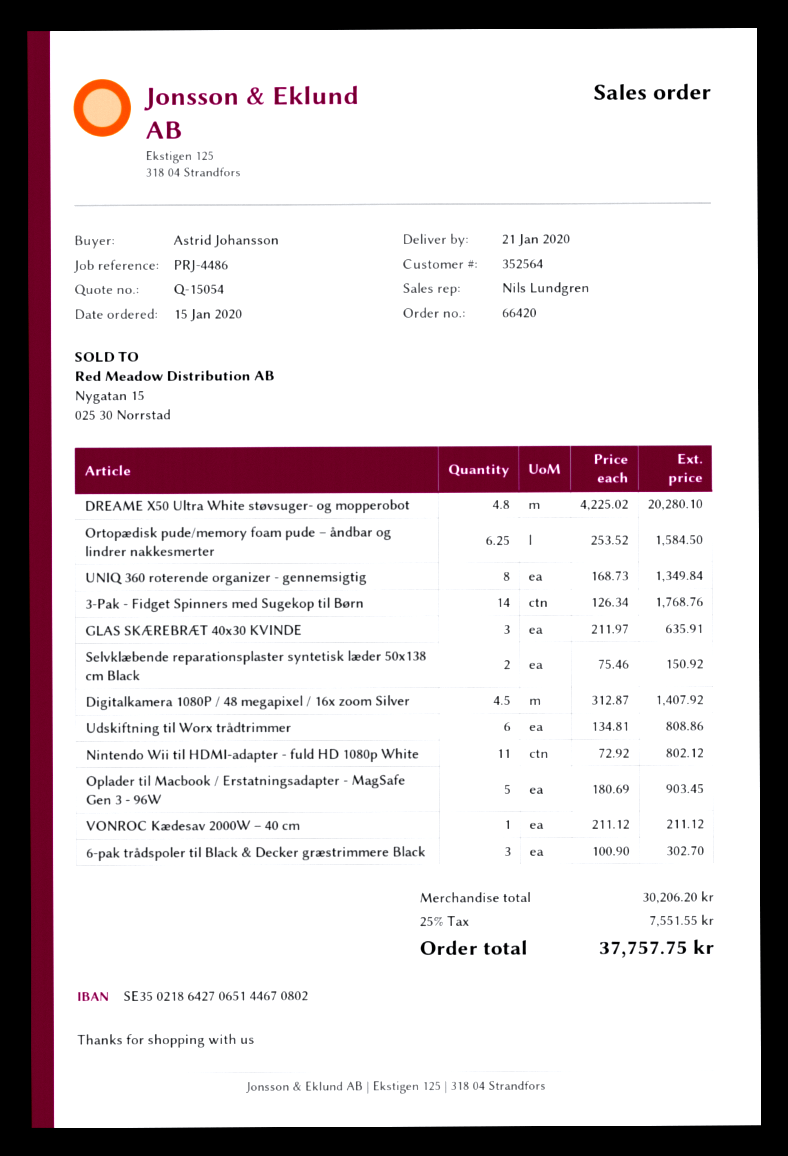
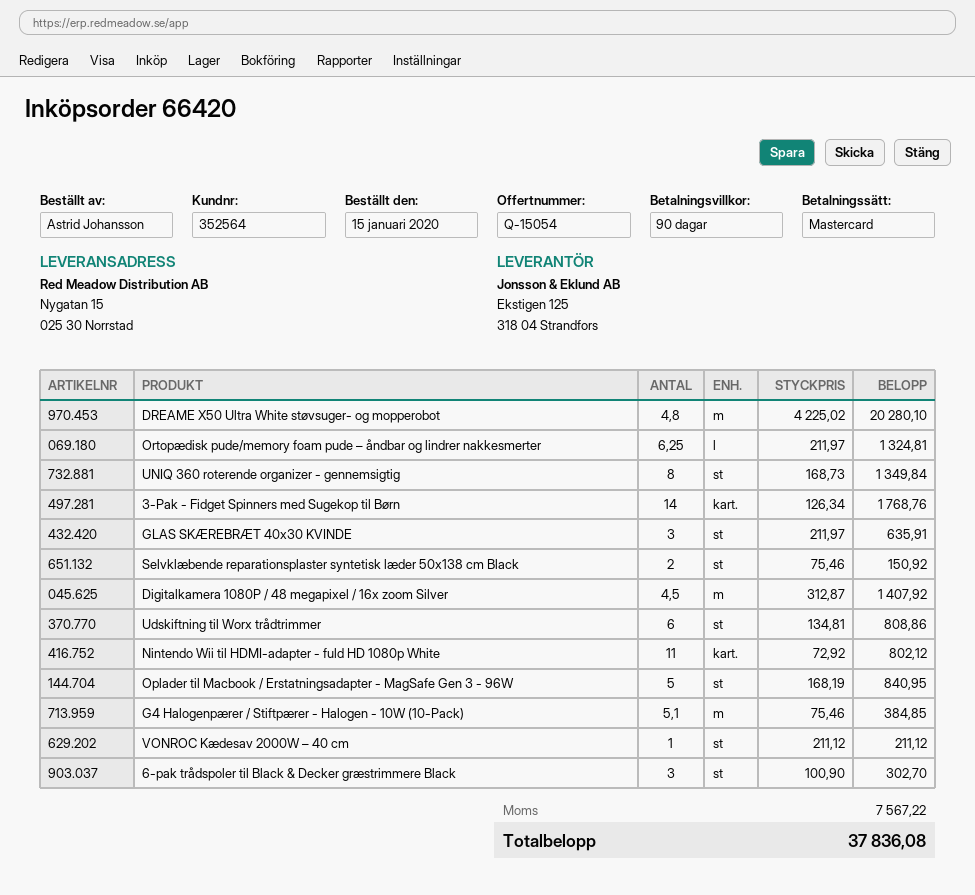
Ortopædisk pude/memory foam pude – åndbar og lindrer nakkesmerter: 6.25 x 253.52 = 1584.50 -> 6.25 x 211.97 = 1324.81
Oplader til Macbook / Erstatningsadapter - MagSafe Gen 3 - 96W: 5 x 180.69 = 903.45 -> 5 x 168.19 = 840.95
G4 Halogenpærer / Stiftpærer - Halogen - 10W (10-Pack): none -> 5.1 x 75.46 = 384.85
tax: 7551.55 -> 7567.22
total: 37757.75 -> 37836.08

